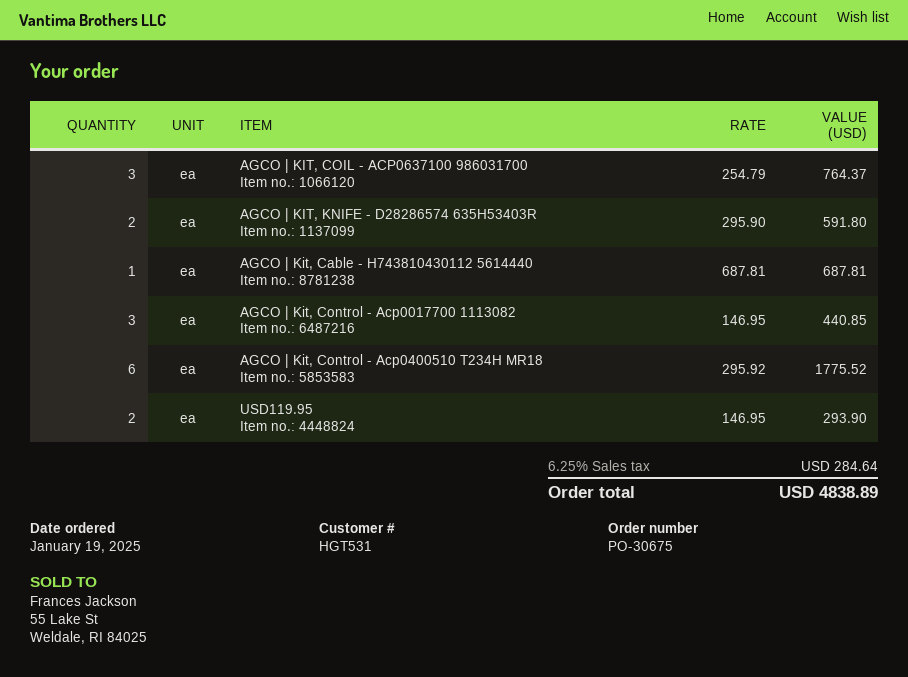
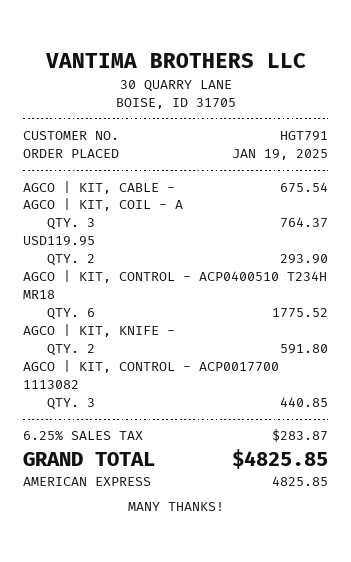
customer number: HGT531 -> HGT791
AGCO | Kit, Cable - H743810430112 5614440: 1 for 687.81 -> 1 for 675.54
tax: 6.25% = 284.64 -> 6.25% = 283.87
total: 4838.89 -> 4825.85

